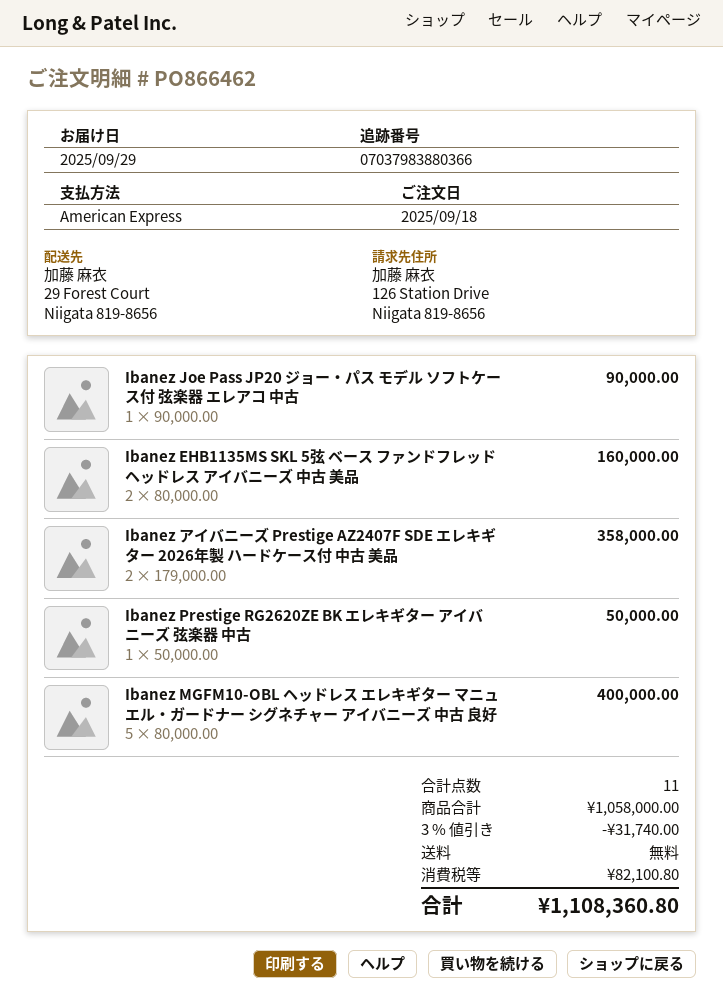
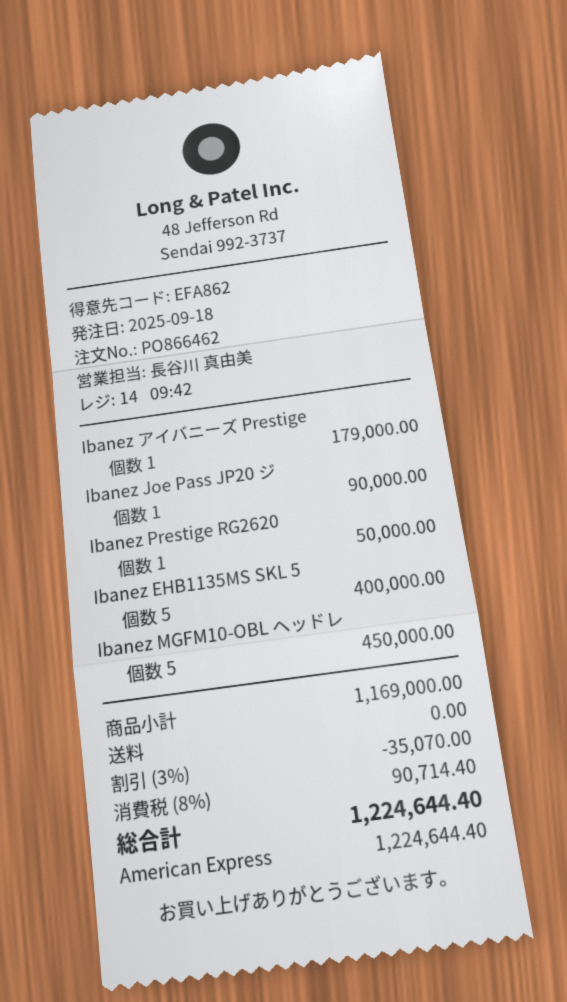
Ibanez EHB1135MS SKL 5弦 ベース ファンドフレッド ヘッドレス アイバニーズ 中古 美品: 2 for 160000.00 -> 5 for 400000.00
Ibanez アイバニーズ Prestige AZ2407F SDE エレキギター 2026年製 ハードケース付 中古 美品: 2 for 358000.00 -> 1 for 179000.00
Ibanez MGFM10-OBL ヘッドレス エレキギター マニュエル・ガードナー シグネチャー アイバニーズ 中古 良好: 5 for 400000.00 -> 5 for 450000.00
subtotal: 1058000.00 -> 1169000.00
discount: 3% = 31740.00 -> 3% = 35070.00
tax: 82100.80 -> 90714.40
total: 1108360.80 -> 1224644.40

